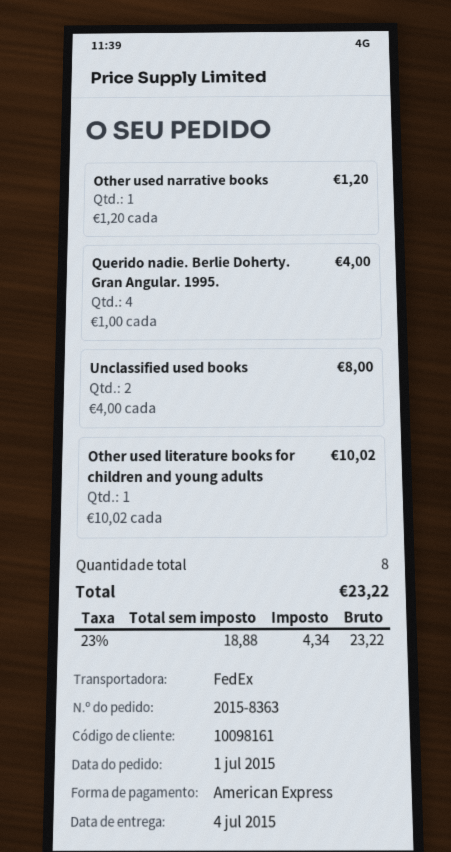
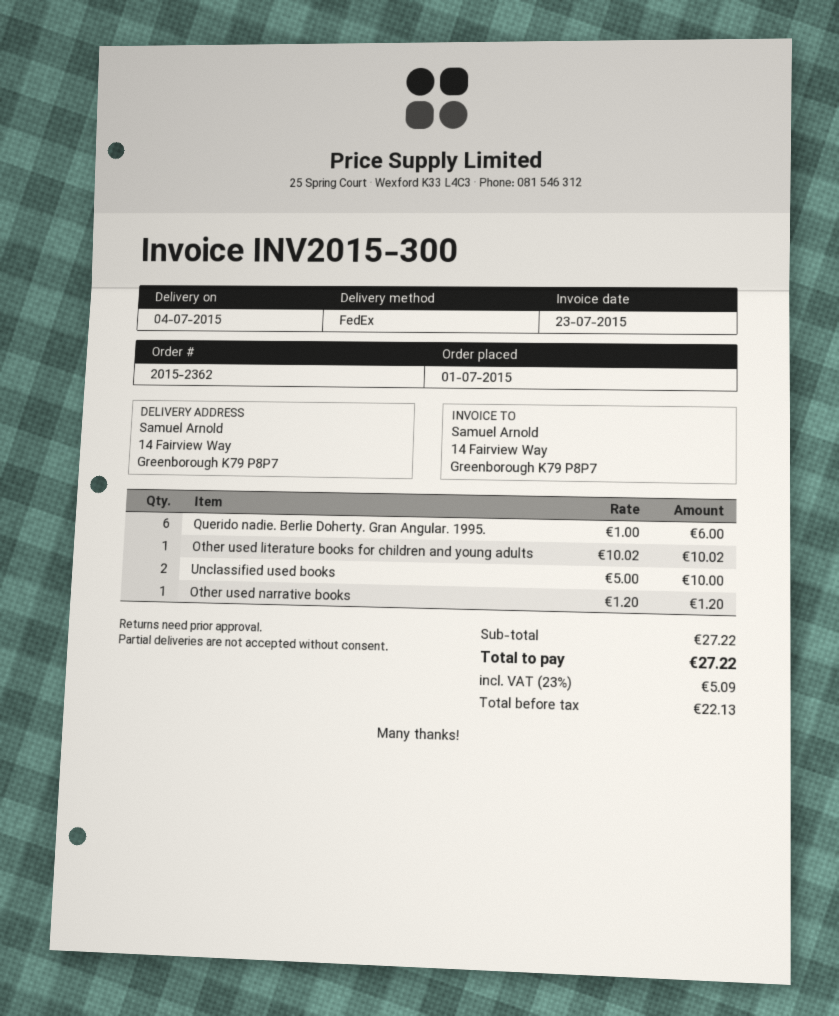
order number: 2015-8363 -> 2015-2362
Querido nadie. Berlie Doherty. Gran Angular. 1995.: 4 x 1.00 = 4.00 -> 6 x 1.00 = 6.00
Unclassified used books: 2 x 4.00 = 8.00 -> 2 x 5.00 = 10.00
net: 18.88 -> 22.13
tax: 23% = 4.34 -> 23% = 5.09
total: 23.22 -> 27.22

